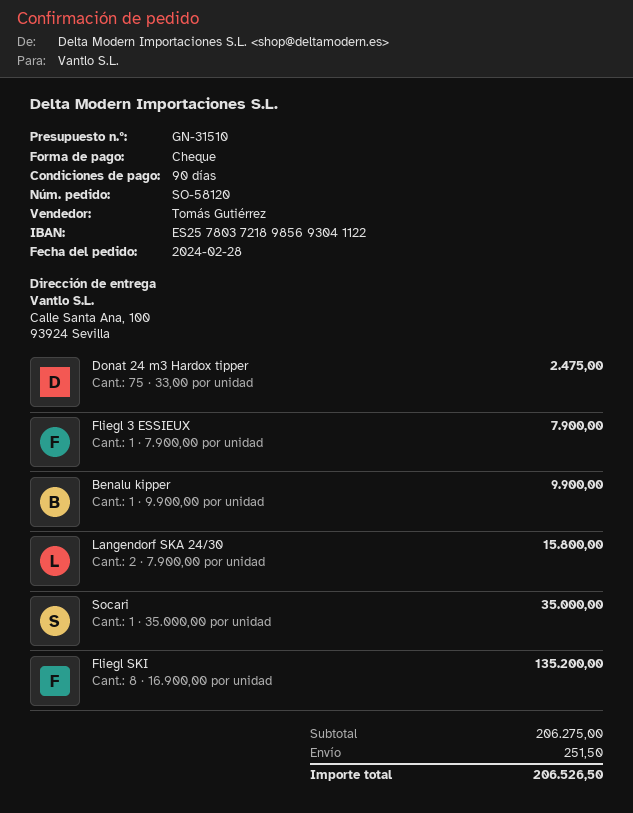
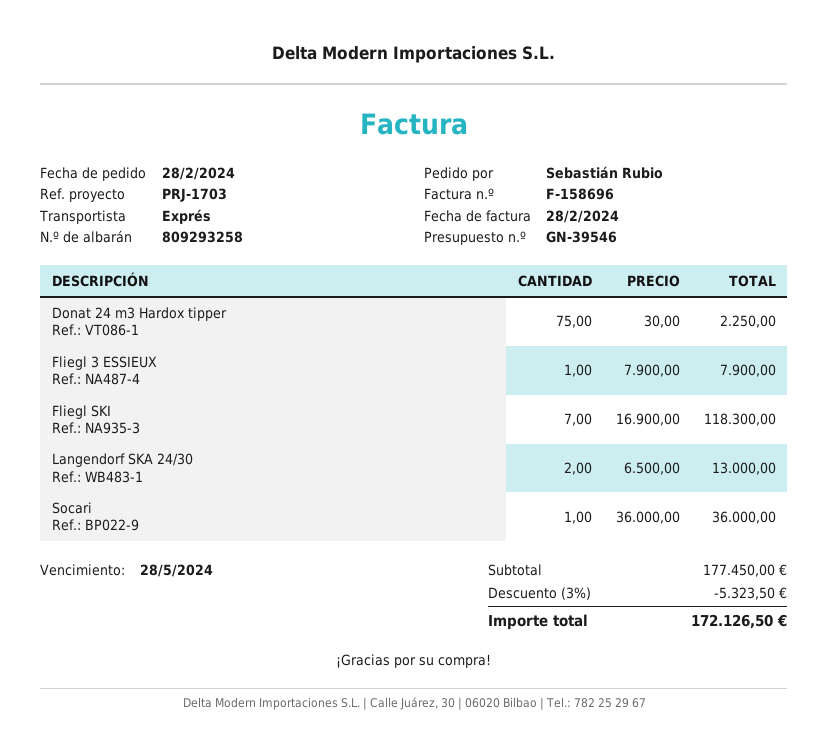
quote number: GN-31510 -> GN-39546
Donat 24 m3 Hardox tipper: 75 x 33.00 = 2475.00 -> 75 x 30.00 = 2250.00
Benalu kipper: 1 x 9900.00 = 9900.00 -> none
Langendorf SKA 24/30: 2 x 7900.00 = 15800.00 -> 2 x 6500.00 = 13000.00
Socari: 1 x 35000.00 = 35000.00 -> 1 x 36000.00 = 36000.00
Fliegl SKI: 8 x 16900.00 = 135200.00 -> 7 x 16900.00 = 118300.00
subtotal: 206275.00 -> 177450.00
discount: none -> 3% = 5323.50
shipping: 251.50 -> none
total: 206526.50 -> 172126.50

